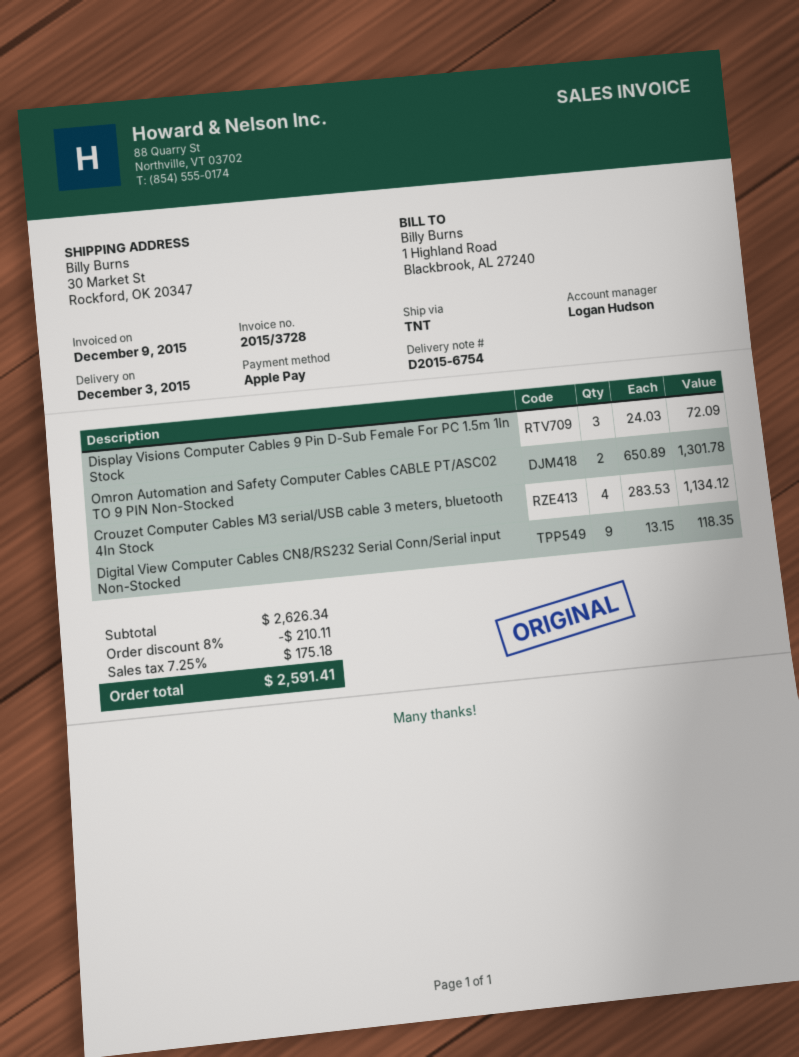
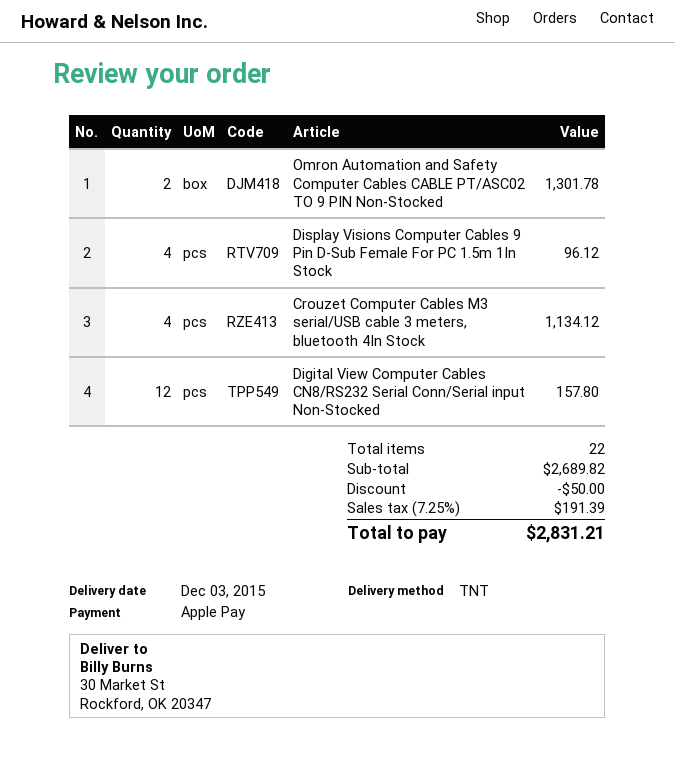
Display Visions Computer Cables 9 Pin D-Sub Female For PC 1.5m 1In Stock: 3 for 72.09 -> 4 for 96.12
Digital View Computer Cables CN8/RS232 Serial Conn/Serial input Non-Stocked: 9 for 118.35 -> 12 for 157.80
subtotal: 2626.34 -> 2689.82
discount: 210.11 -> 50.00
tax: 7.25% = 175.18 -> 7.25% = 191.39
total: 2591.41 -> 2831.21

